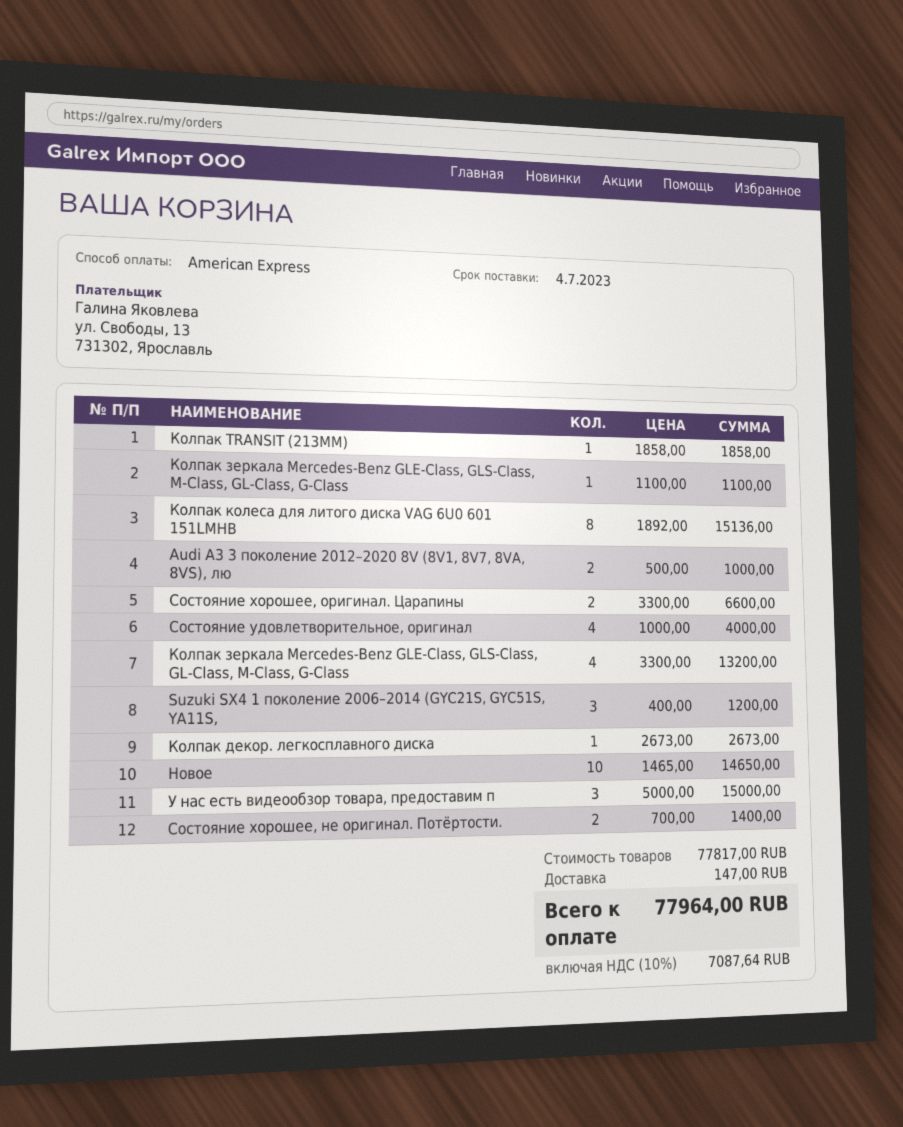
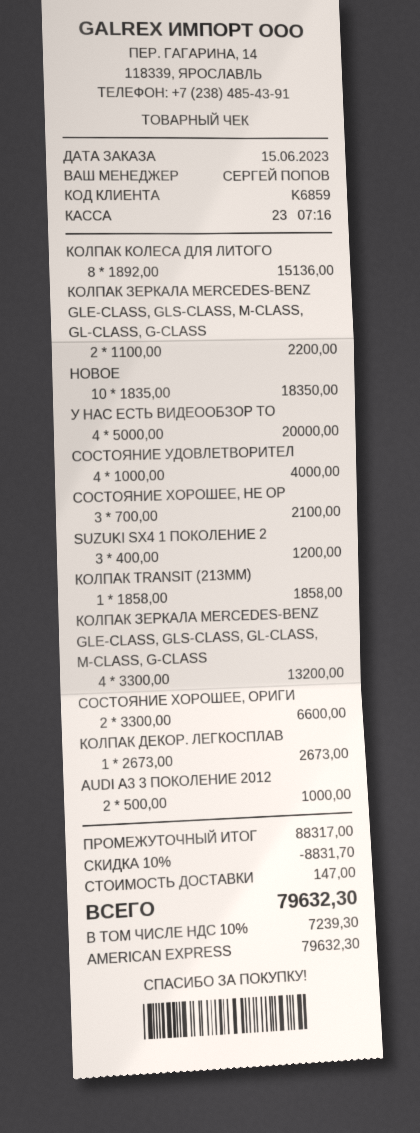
Колпак зеркала Mercedes-Benz GLE-Class, GLS-Class, M-Class, GL-Class, G-Class: 1 x 1100.00 = 1100.00 -> 2 x 1100.00 = 2200.00
Новое: 10 x 1465.00 = 14650.00 -> 10 x 1835.00 = 18350.00
У нас есть видеообзор товара, предоставим п: 3 x 5000.00 = 15000.00 -> 4 x 5000.00 = 20000.00
Состояние хорошее, не оригинал. Потёртости.: 2 x 700.00 = 1400.00 -> 3 x 700.00 = 2100.00
subtotal: 77817.00 -> 88317.00
discount: none -> 10% = 8831.70
tax: 10% = 7087.64 -> 10% = 7239.30
total: 77964.00 -> 79632.30

